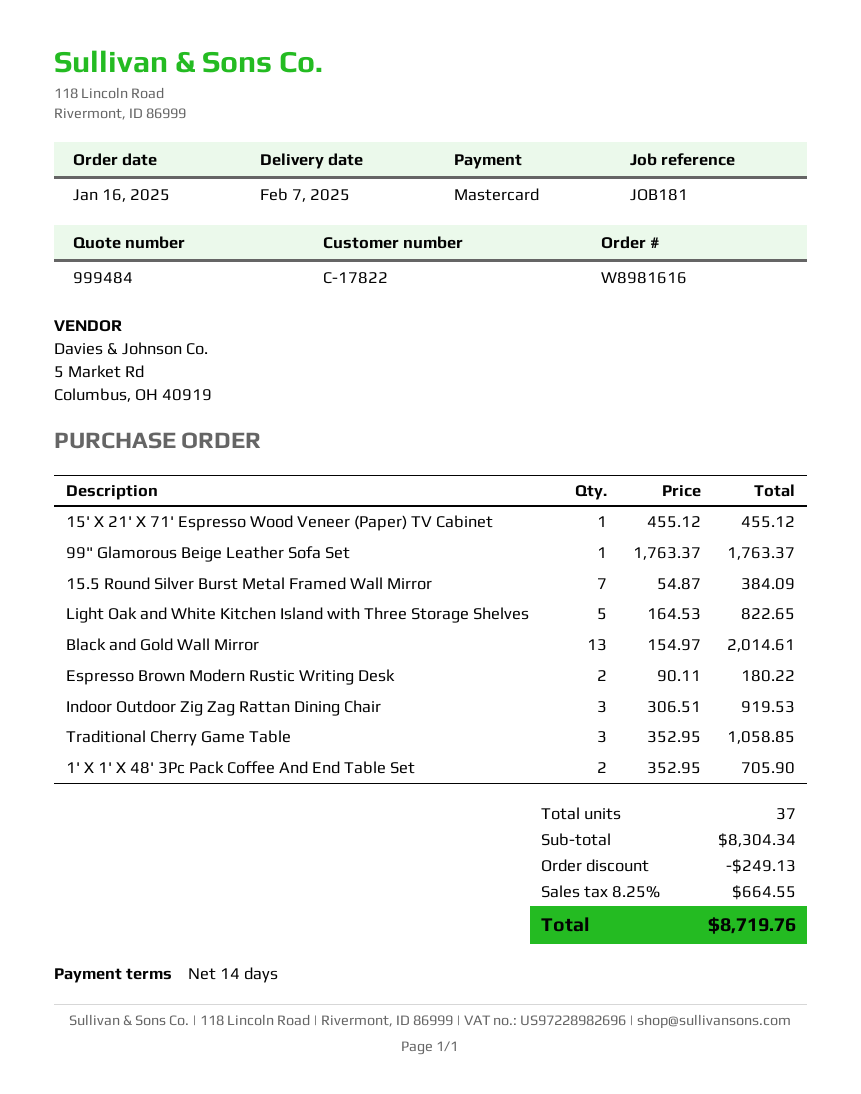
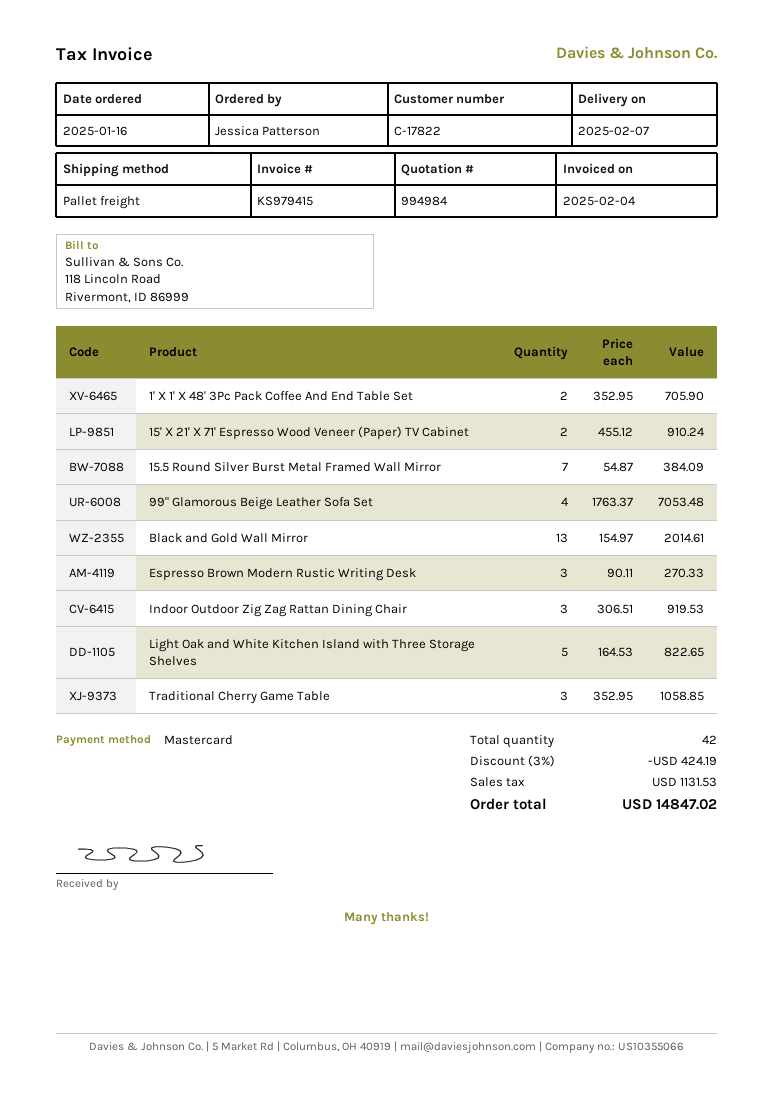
quote number: 999484 -> 994984
15' X 21' X 71' Espresso Wood Veneer (Paper) TV Cabinet: 1 x 455.12 = 455.12 -> 2 x 455.12 = 910.24
99" Glamorous Beige Leather Sofa Set: 1 x 1763.37 = 1763.37 -> 4 x 1763.37 = 7053.48
Espresso Brown Modern Rustic Writing Desk: 2 x 90.11 = 180.22 -> 3 x 90.11 = 270.33
total quantity: 37 -> 42
discount: 249.13 -> 424.19
tax: 664.55 -> 1131.53
total: 8719.76 -> 14847.02

